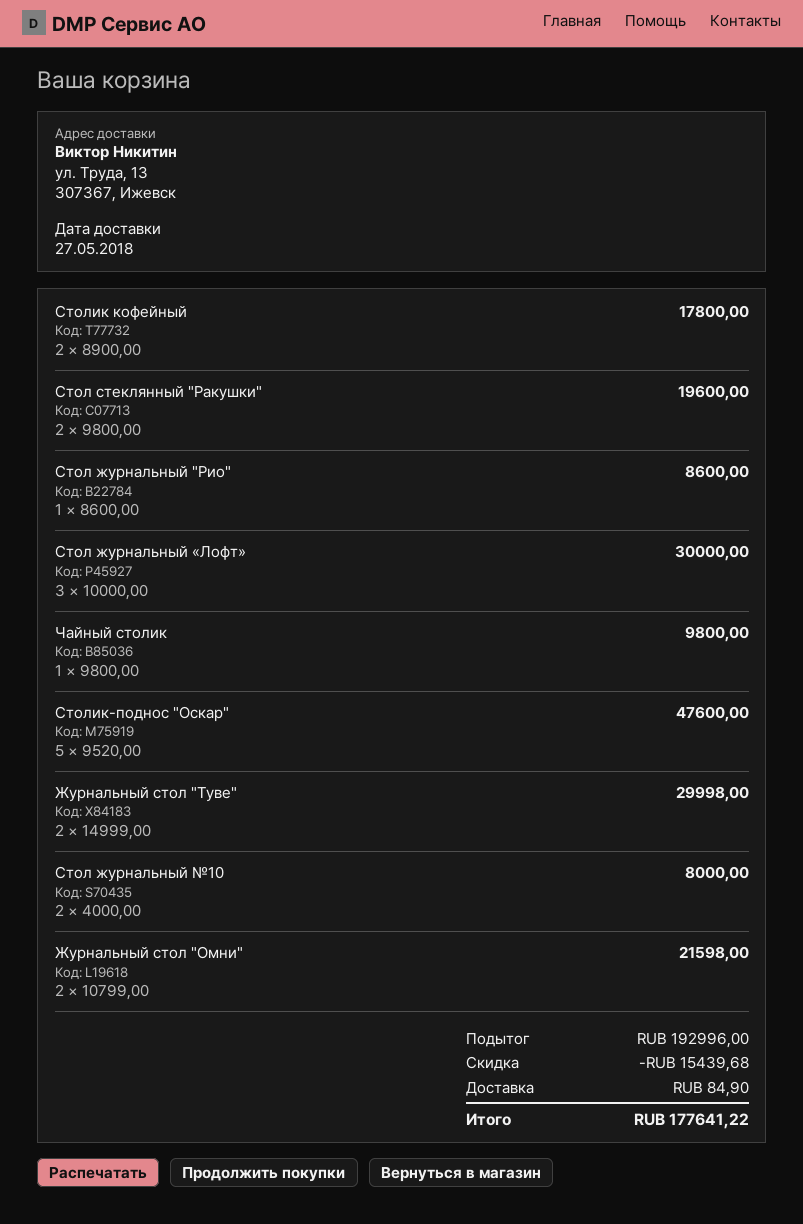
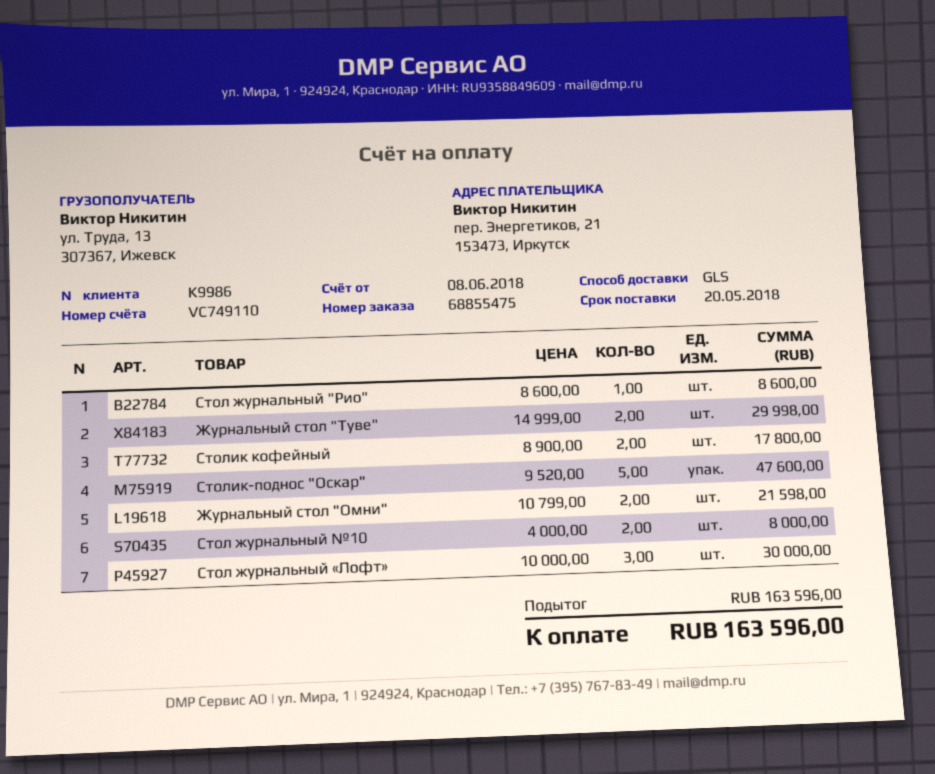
delivery date: 2018-05-27 -> 2018-05-20
Стол стеклянный "Ракушки": 2 x 9800.00 = 19600.00 -> none
Чайный столик: 1 x 9800.00 = 9800.00 -> none
subtotal: 192996.00 -> 163596.00
discount: 15439.68 -> none
shipping: 84.90 -> none
total: 177641.22 -> 163596.00

